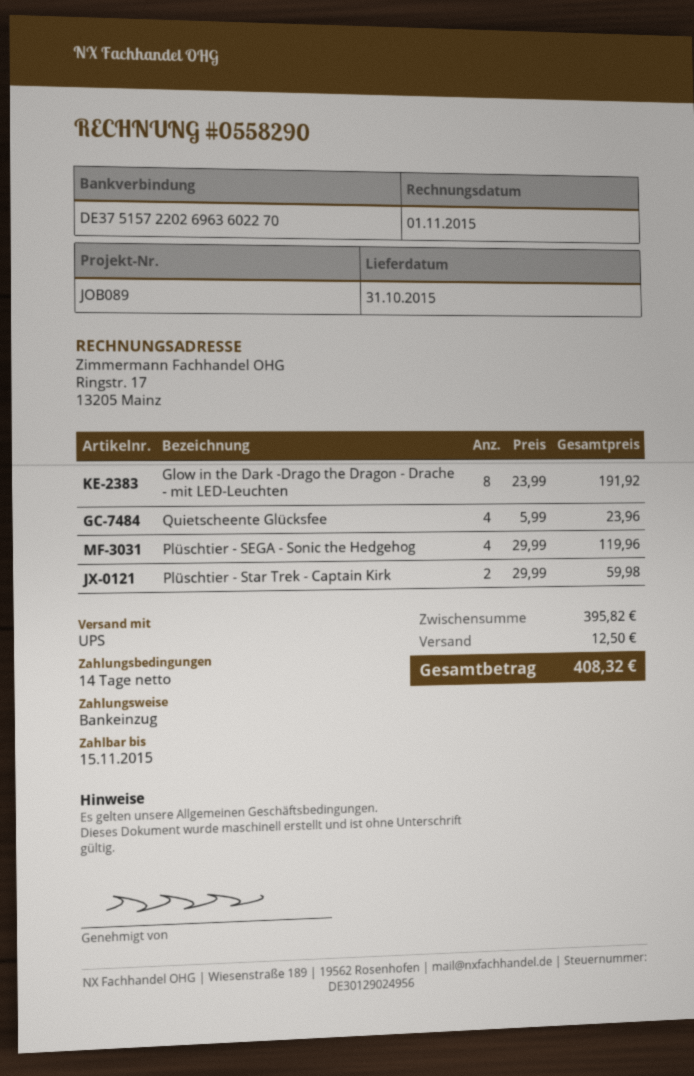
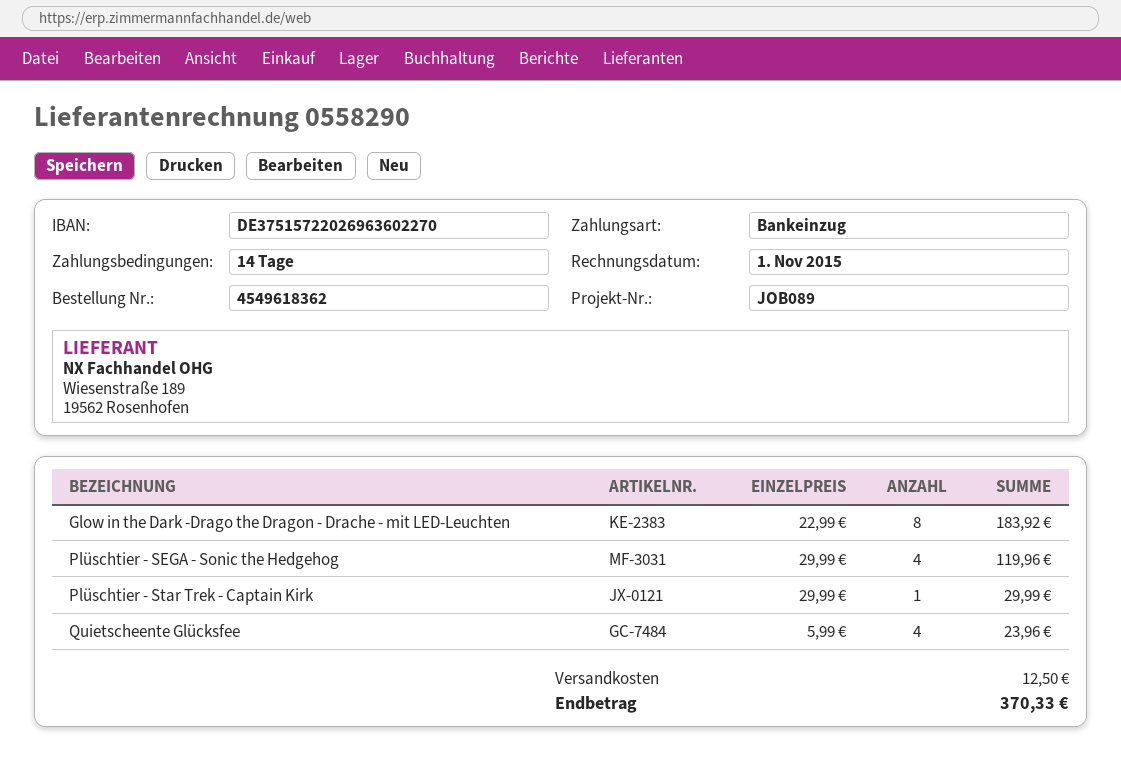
Glow in the Dark -Drago the Dragon - Drache - mit LED-Leuchten: 8 x 23.99 = 191.92 -> 8 x 22.99 = 183.92
Plüschtier - Star Trek - Captain Kirk: 2 x 29.99 = 59.98 -> 1 x 29.99 = 29.99
total: 408.32 -> 370.33

